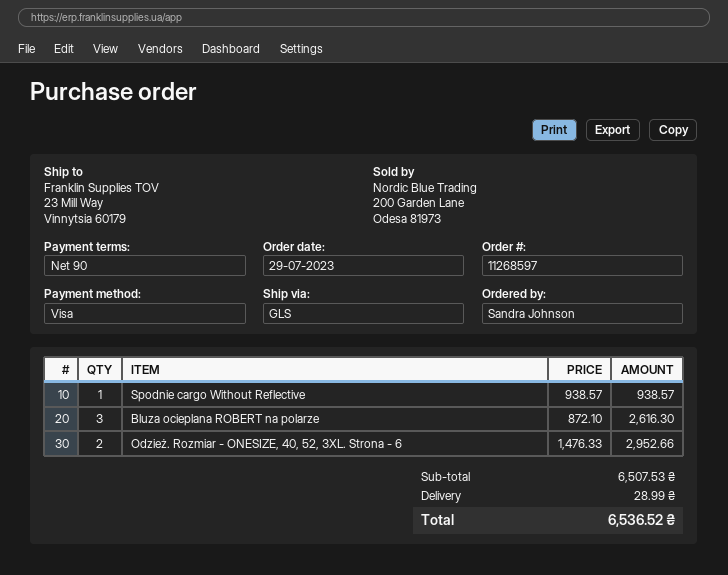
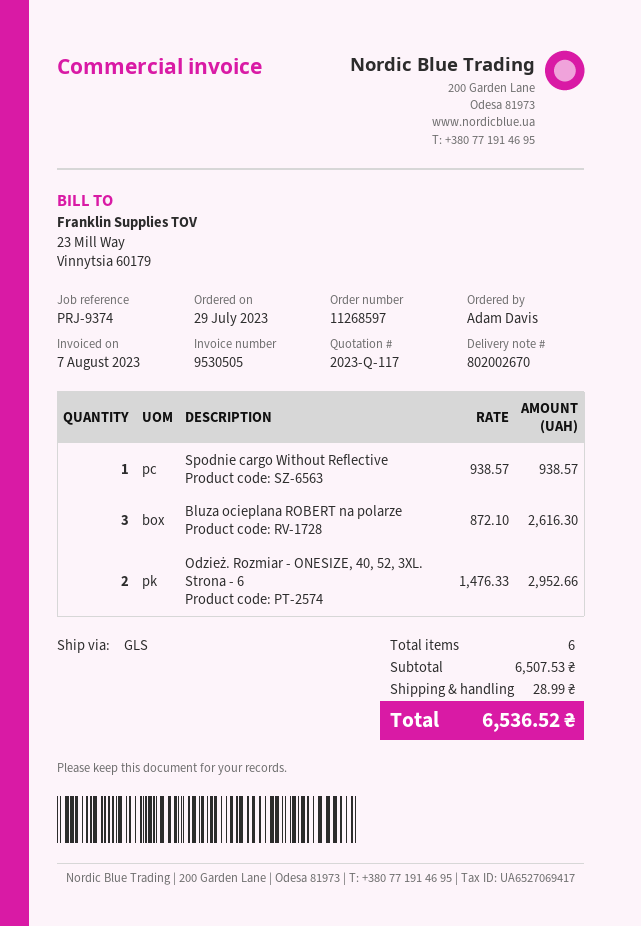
ordered by: Sandra Johnson -> Adam Davis

